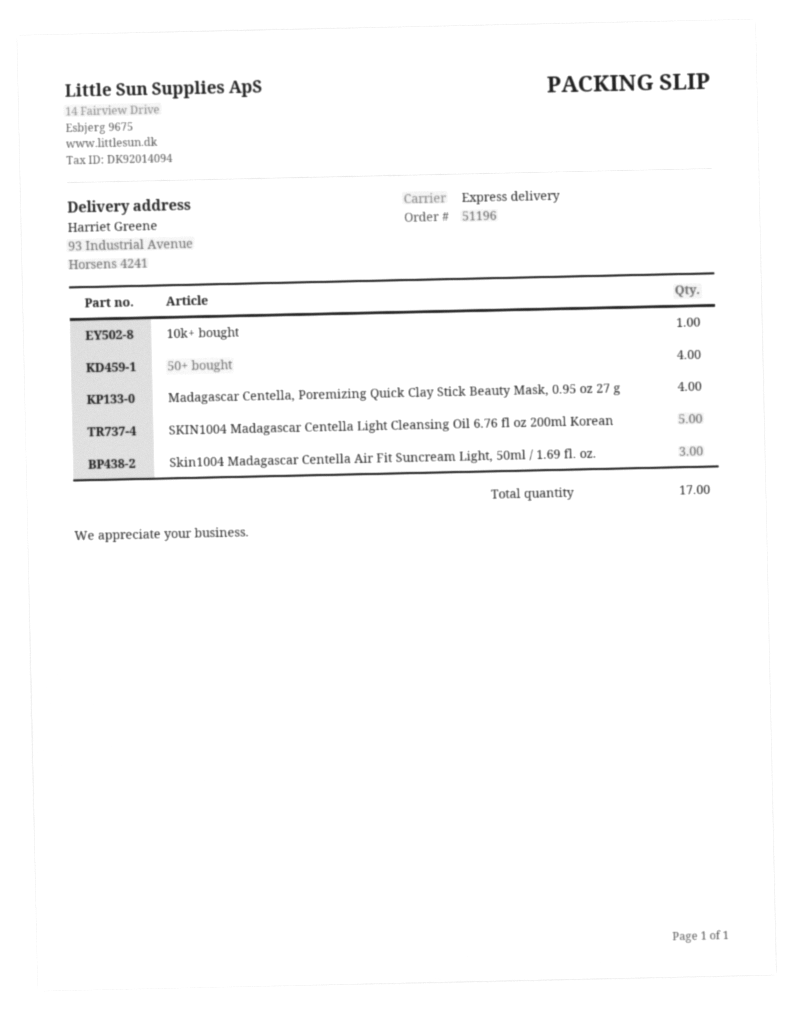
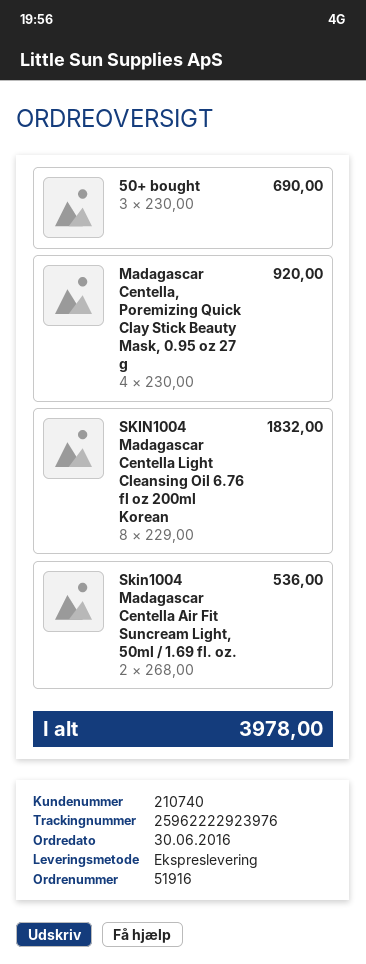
order number: 51196 -> 51916
10k+ bought: 1 -> none
50+ bought: 4 -> 3
SKIN1004 Madagascar Centella Light Cleansing Oil 6.76 fl oz 200ml Korean: 5 -> 8
Skin1004 Madagascar Centella Air Fit Suncream Light, 50ml / 1.69 fl. oz.: 3 -> 2

